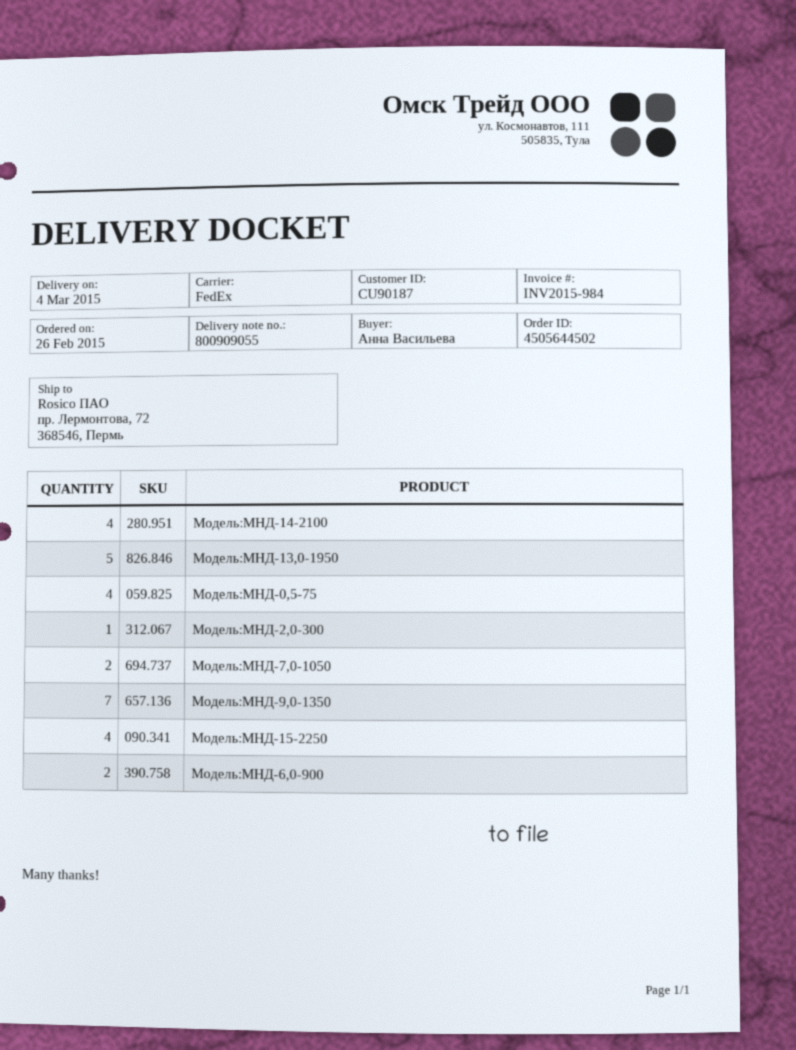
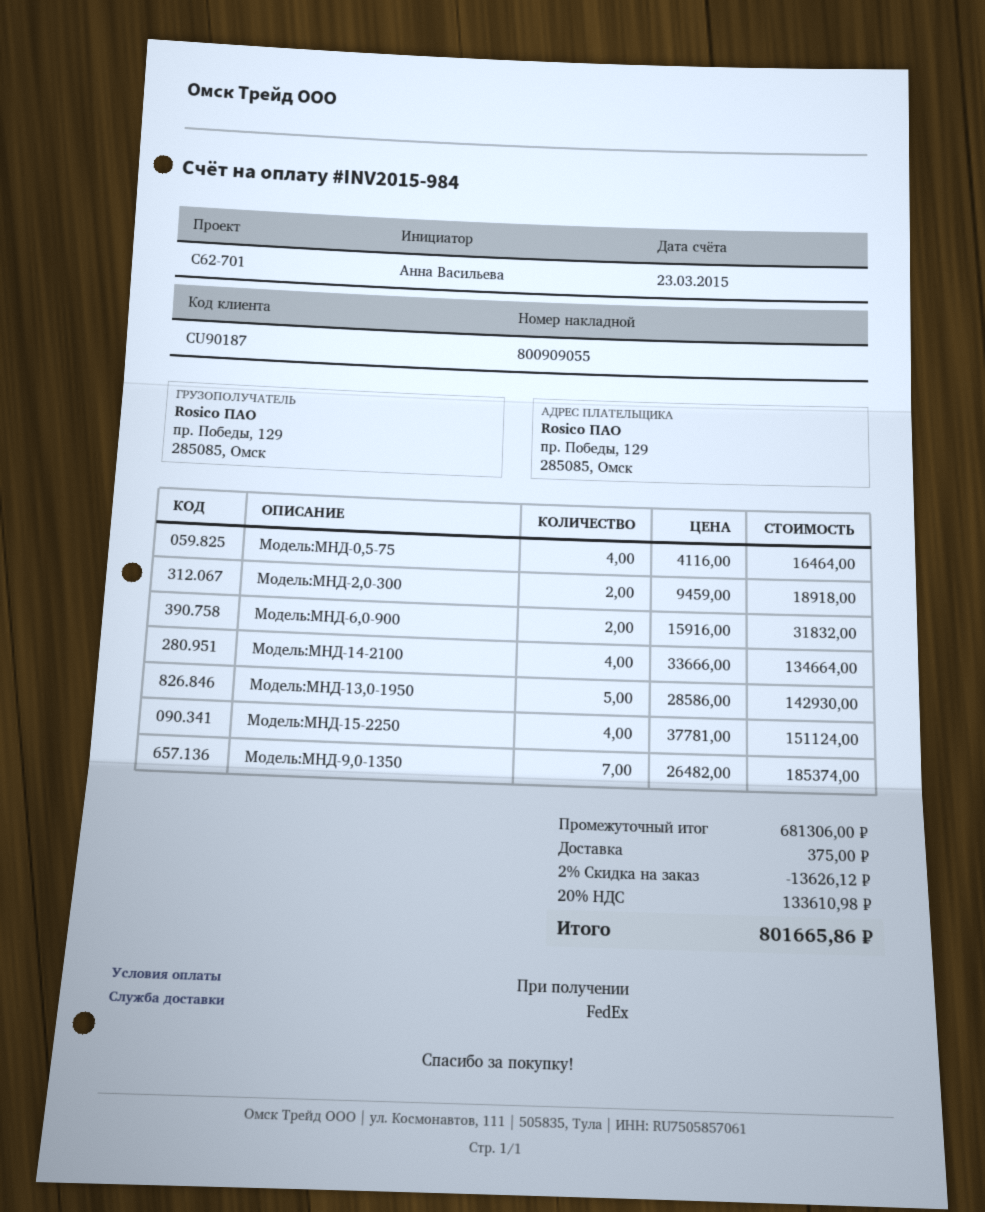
ship to: пр. Лермонтова, 72, 368546, Пермь -> пр. Победы, 129, 285085, Омск
Модель:МНД-2,0-300: 1 -> 2
Модель:МНД-7,0-1050: 2 -> none

